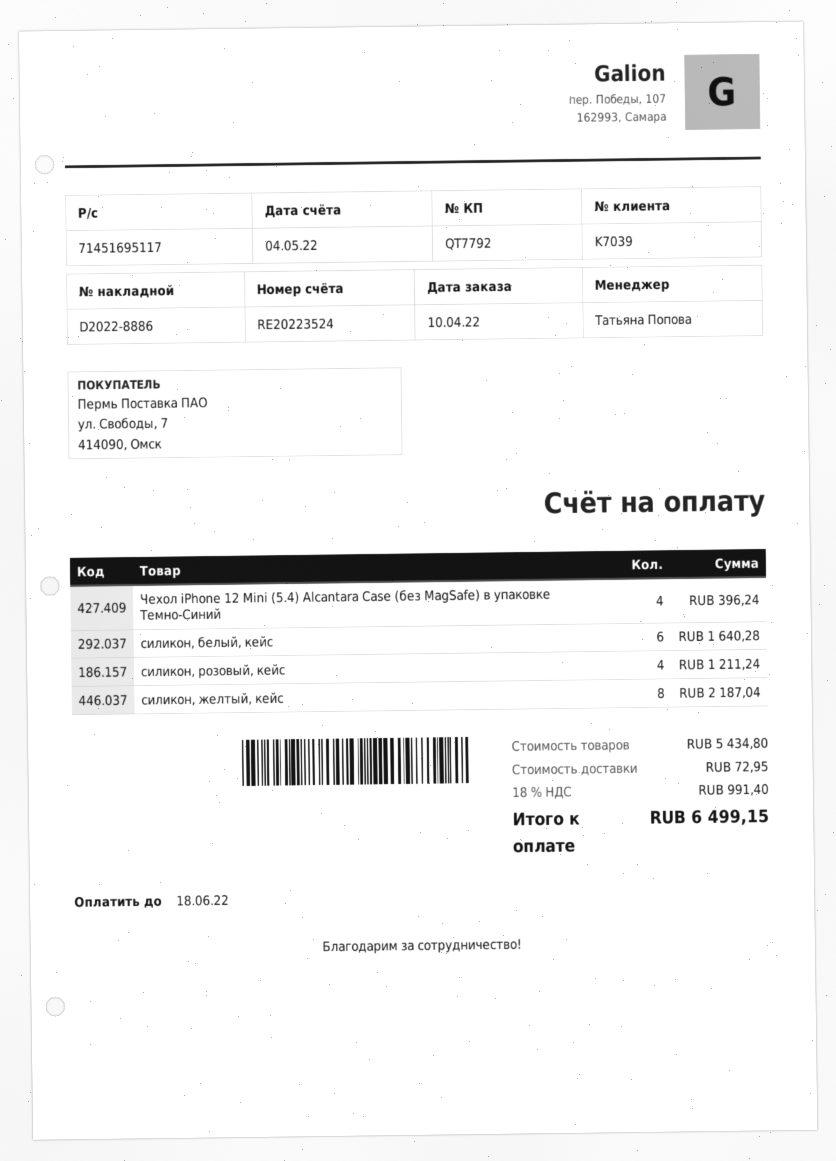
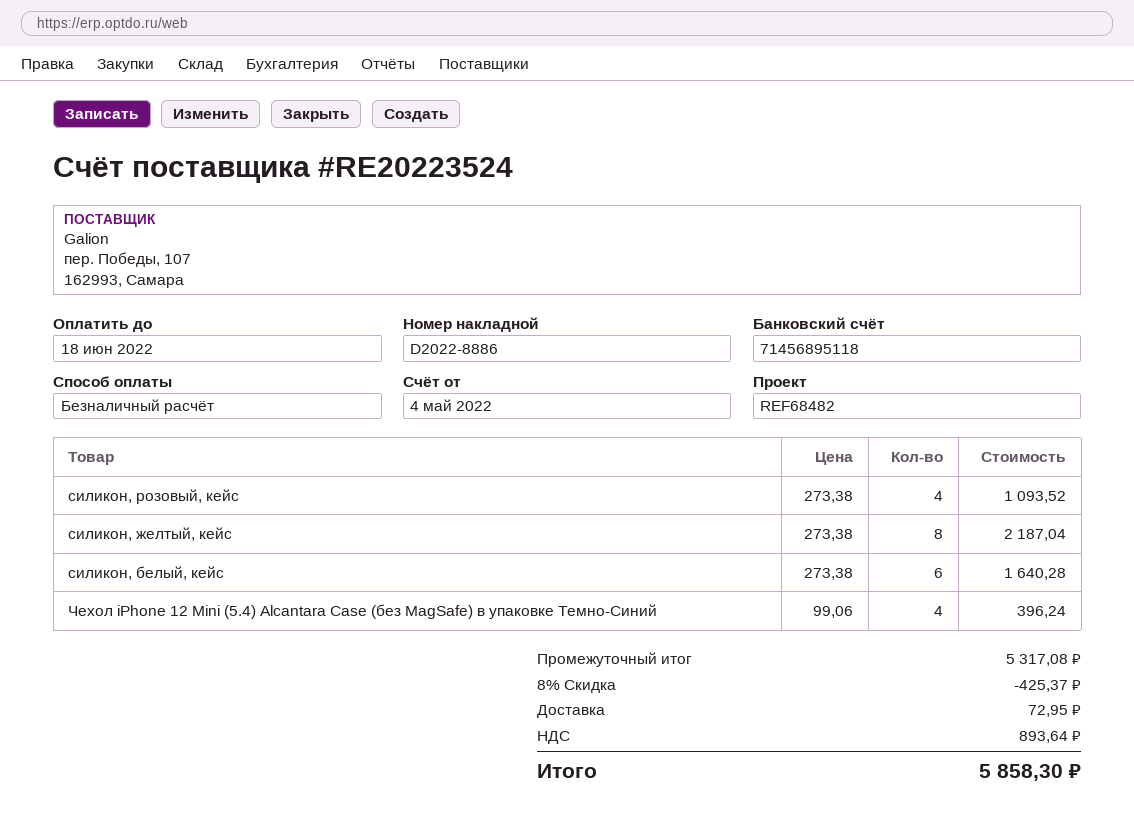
bank account: 71451695117 -> 71456895118
силикон, розовый, кейс: 4 for 1211.24 -> 4 for 1093.52
subtotal: 5434.80 -> 5317.08
discount: none -> 8% = 425.37
tax: 991.40 -> 893.64
total: 6499.15 -> 5858.30

